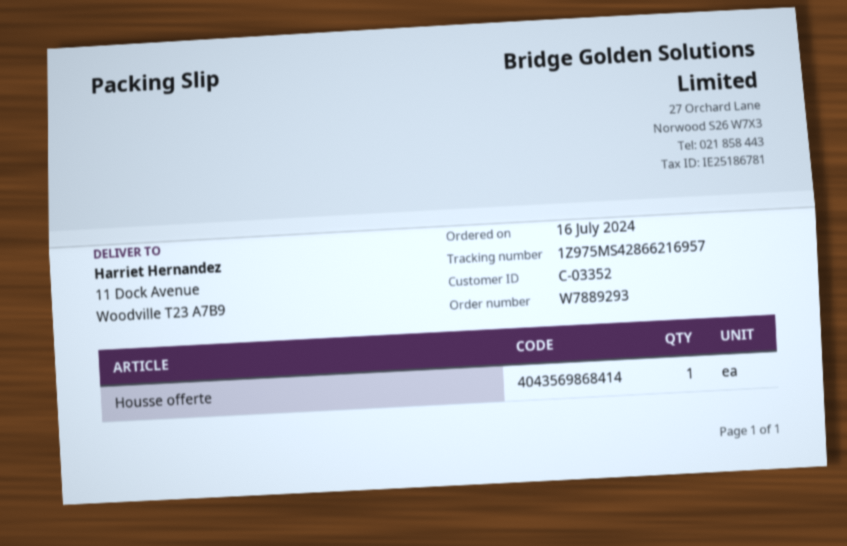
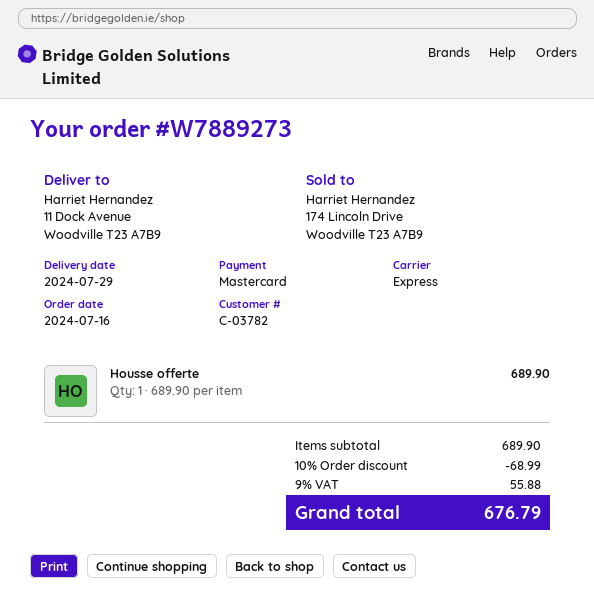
order number: W7889293 -> W7889273
customer number: C-03352 -> C-03782

